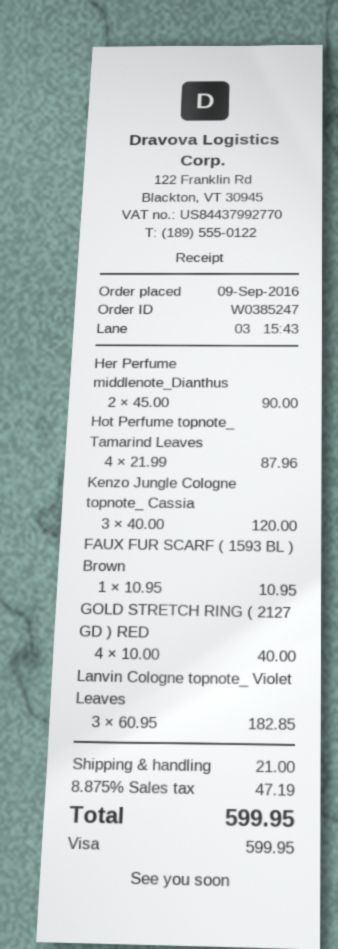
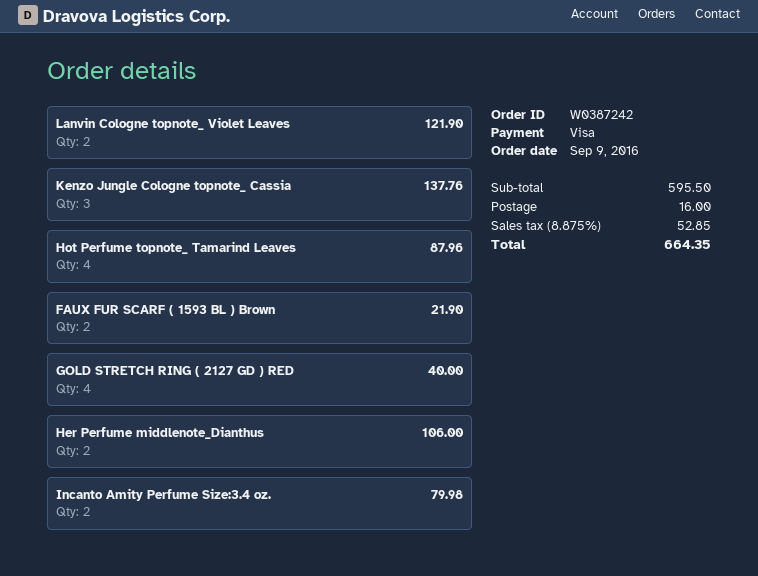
order number: W0385247 -> W0387242
Her Perfume middlenote_Dianthus: 2 for 90.00 -> 2 for 106.00
Kenzo Jungle Cologne topnote_ Cassia: 3 for 120.00 -> 3 for 137.76
FAUX FUR SCARF ( 1593 BL ) Brown: 1 for 10.95 -> 2 for 21.90
Lanvin Cologne topnote_ Violet Leaves: 3 for 182.85 -> 2 for 121.90
Incanto Amity Perfume Size:3.4 oz.: none -> 2 for 79.98
shipping: 21.00 -> 16.00
tax: 8.875% = 47.19 -> 8.875% = 52.85
total: 599.95 -> 664.35

